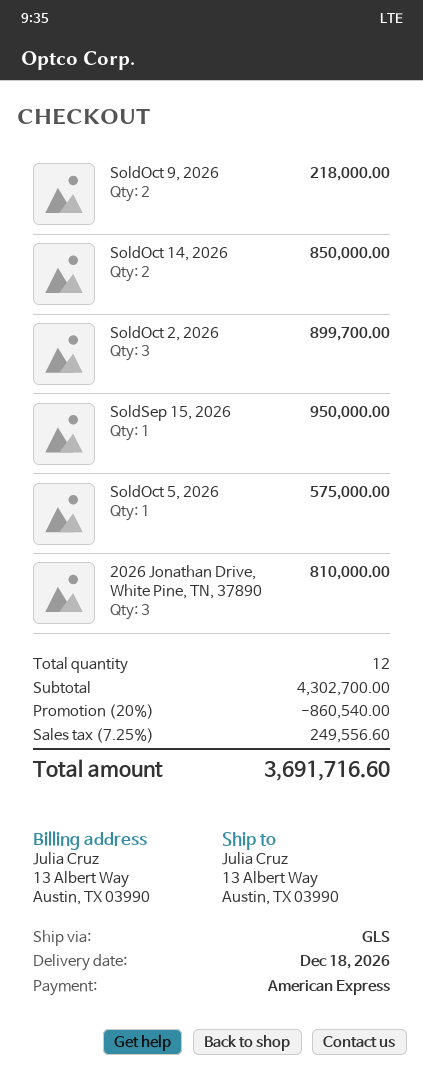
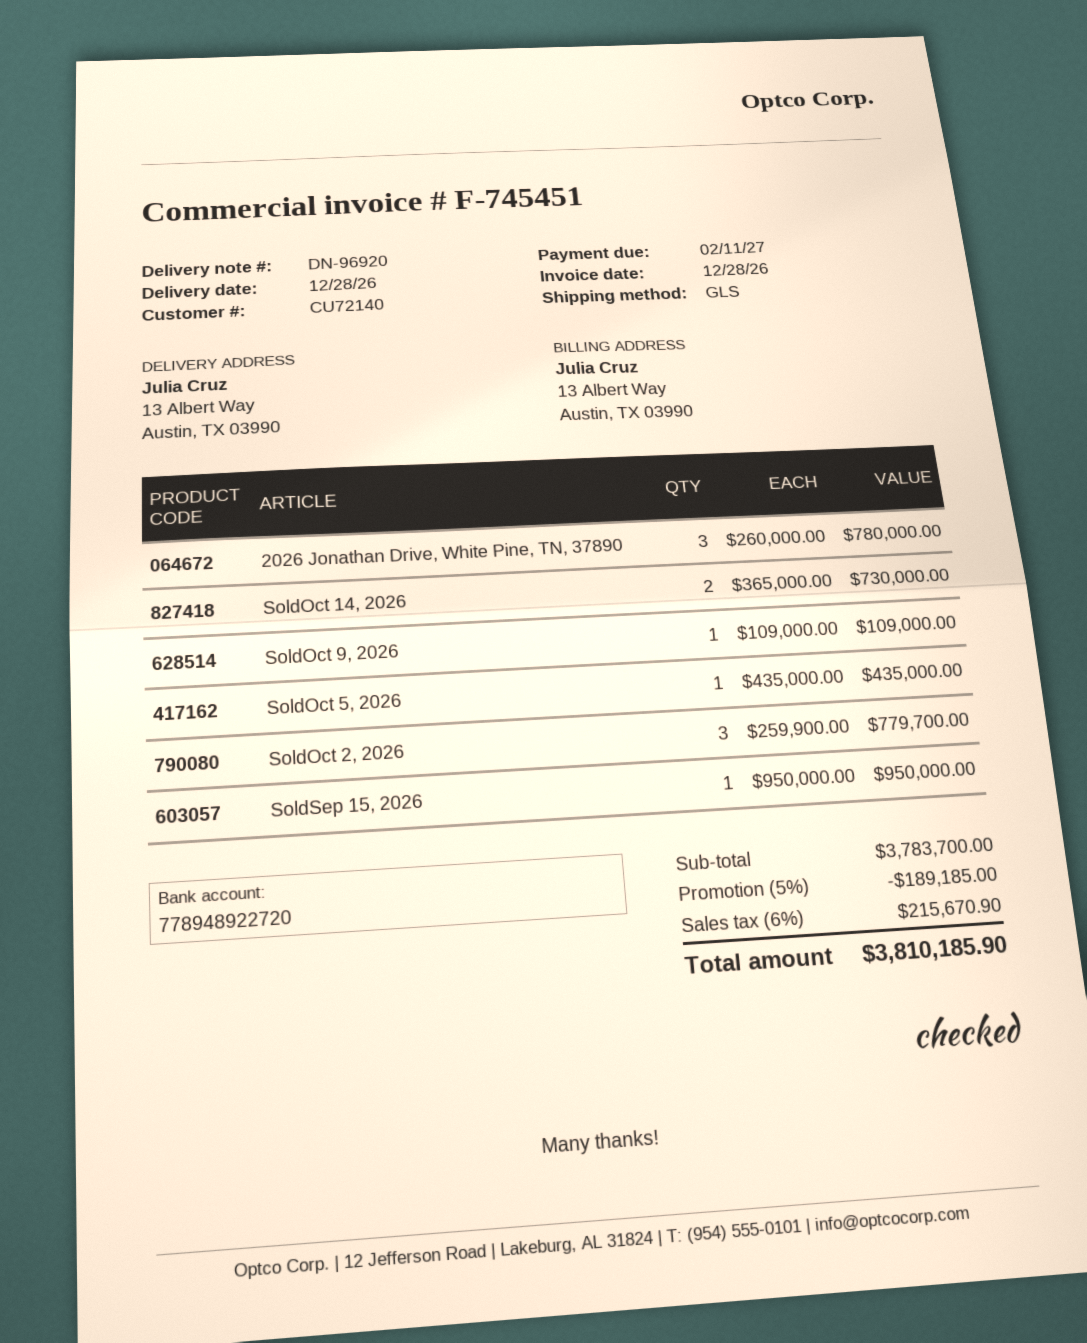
delivery date: 2026-12-18 -> 2026-12-28
SoldOct 9, 2026: 2 for 218000.00 -> 1 for 109000.00
SoldOct 14, 2026: 2 for 850000.00 -> 2 for 730000.00
SoldOct 2, 2026: 3 for 899700.00 -> 3 for 779700.00
SoldOct 5, 2026: 1 for 575000.00 -> 1 for 435000.00
2026 Jonathan Drive, White Pine, TN, 37890: 3 for 810000.00 -> 3 for 780000.00
subtotal: 4302700.00 -> 3783700.00
discount: 20% = 860540.00 -> 5% = 189185.00
tax: 7.25% = 249556.60 -> 6% = 215670.90
total: 3691716.60 -> 3810185.90

